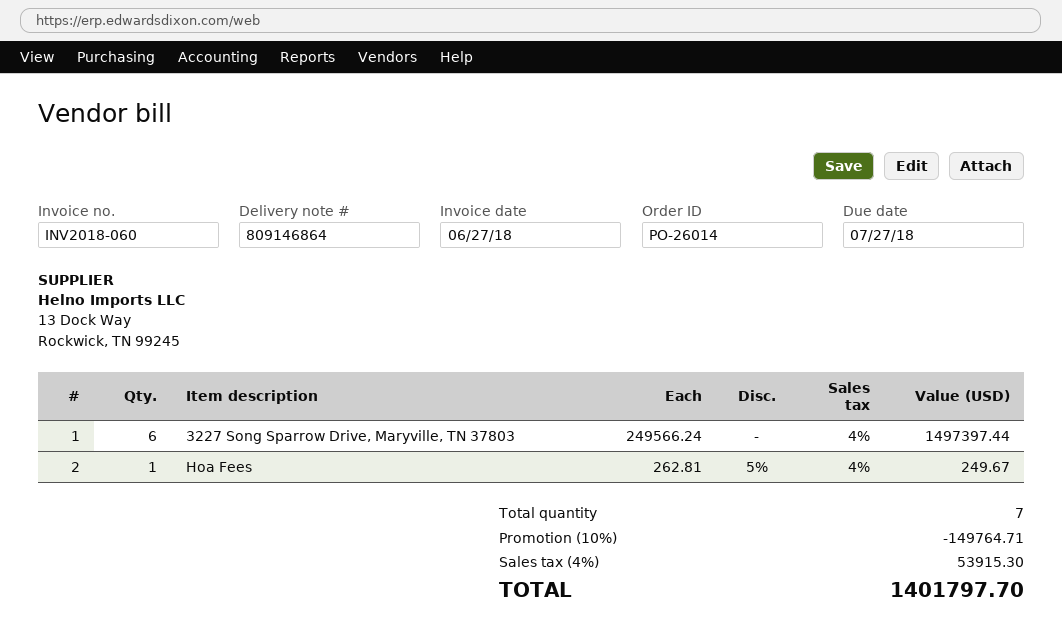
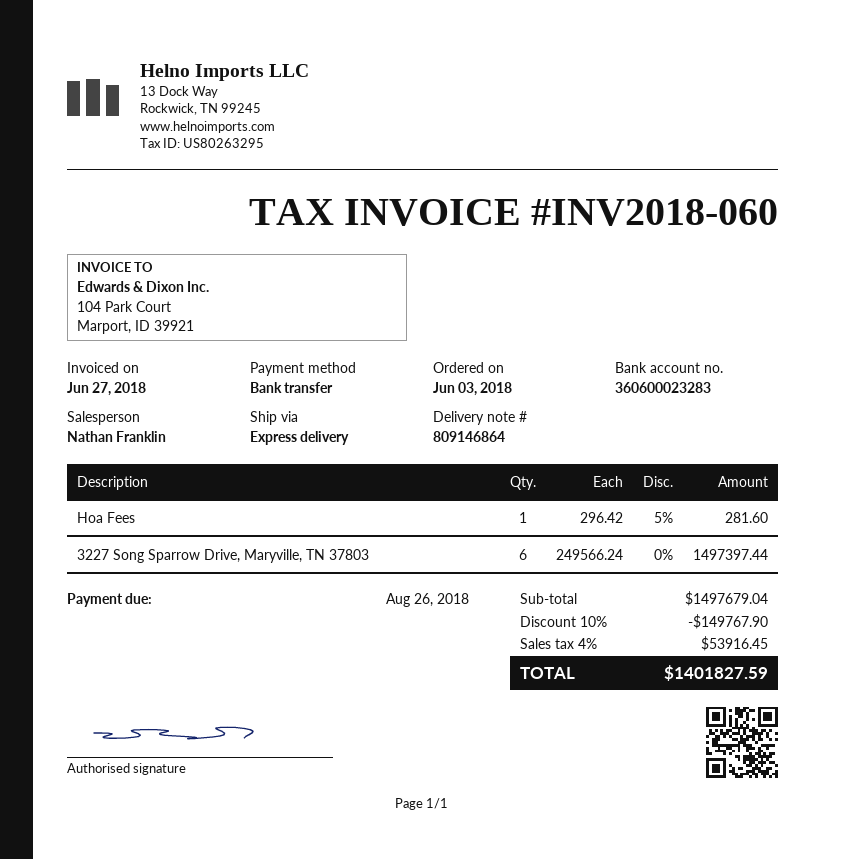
due date: 2018-07-27 -> 2018-08-26
Hoa Fees: 1 x 262.81 - 5% = 249.67 -> 1 x 296.42 - 5% = 281.60
discount: 10% = 149764.71 -> 10% = 149767.90
tax: 4% = 53915.30 -> 4% = 53916.45
total: 1401797.70 -> 1401827.59

